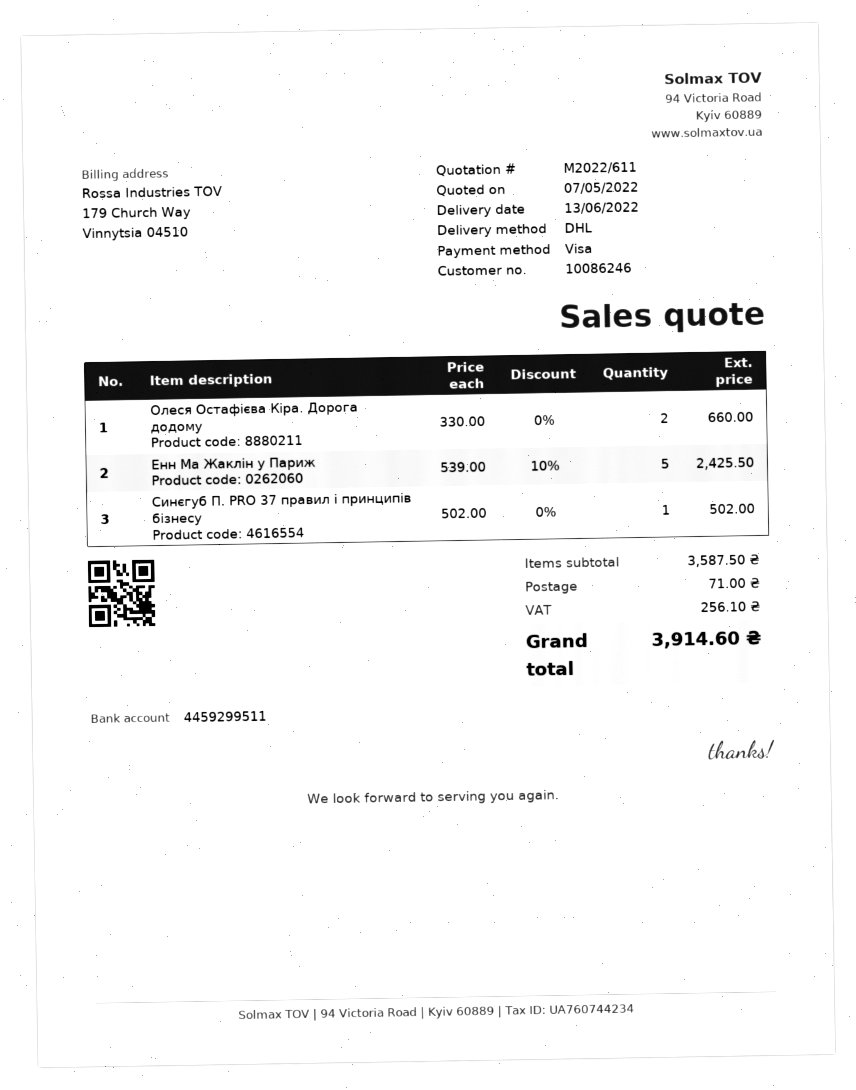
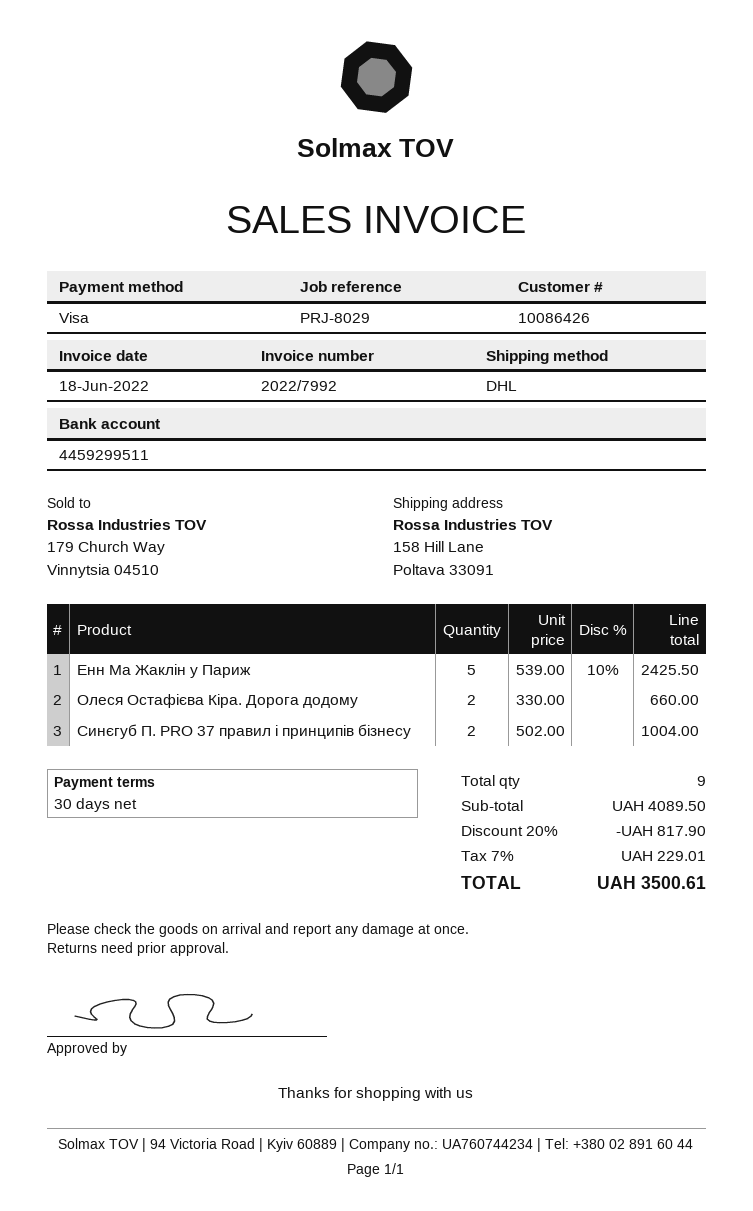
customer number: 10086246 -> 10086426
Синєгуб П. PRO 37 правил і принципів бізнесу: 1 x 502.00 = 502.00 -> 2 x 502.00 = 1004.00
subtotal: 3587.50 -> 4089.50
discount: none -> 20% = 817.90
shipping: 71.00 -> none
tax: 256.10 -> 229.01
total: 3914.60 -> 3500.61

